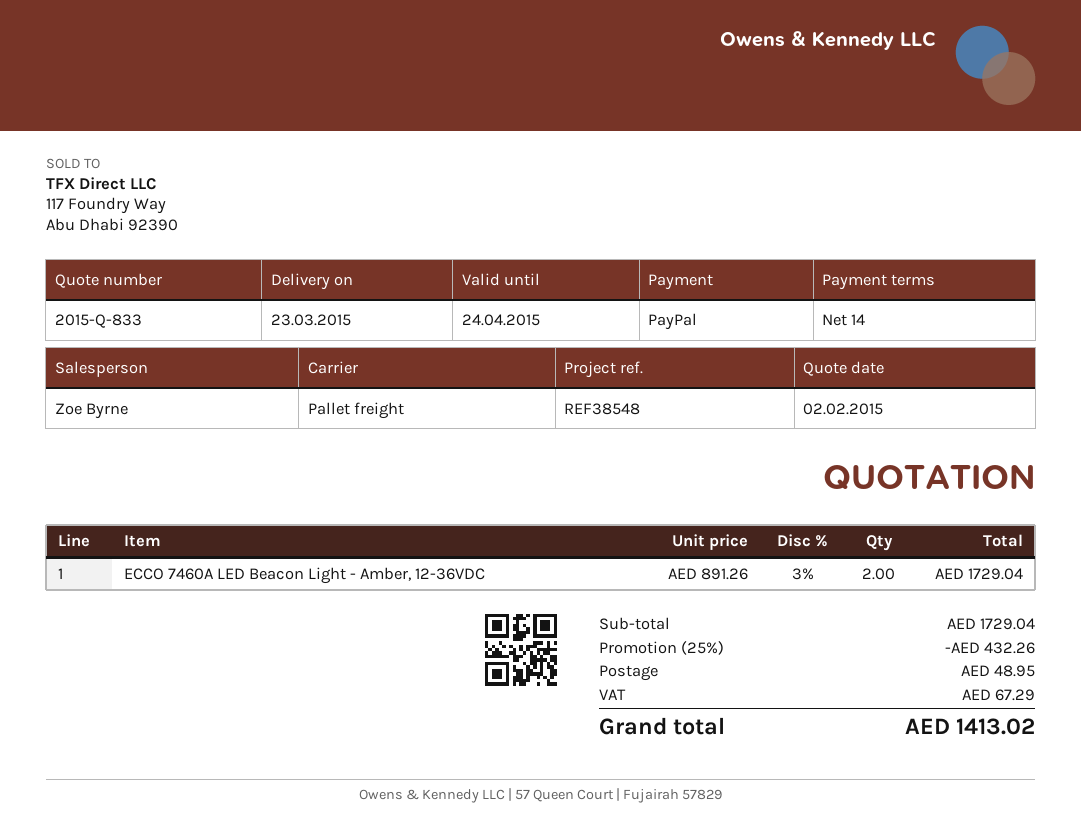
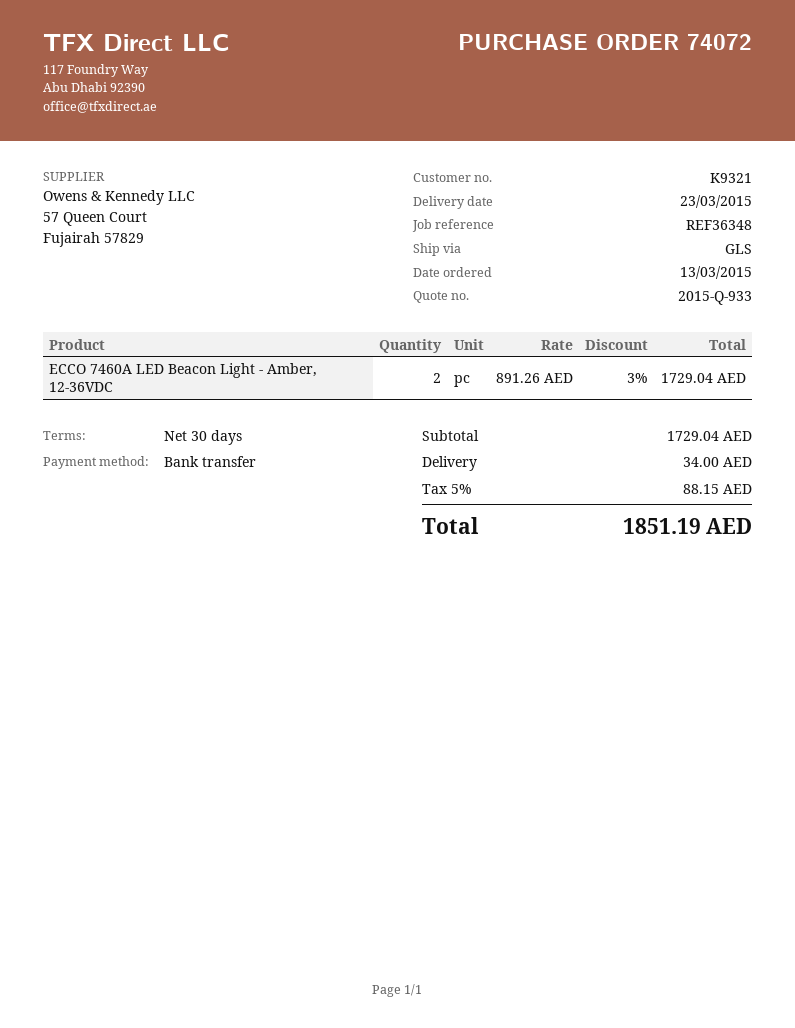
quote number: 2015-Q-833 -> 2015-Q-933
payment terms: 14 days -> 30 days
reference: REF38548 -> REF36348
payment method: PayPal -> bank transfer
shipping method: pallet freight -> GLS
discount: 25% = 432.26 -> none
shipping: 48.95 -> 34.00
tax: 67.29 -> 88.15
total: 1413.02 -> 1851.19

